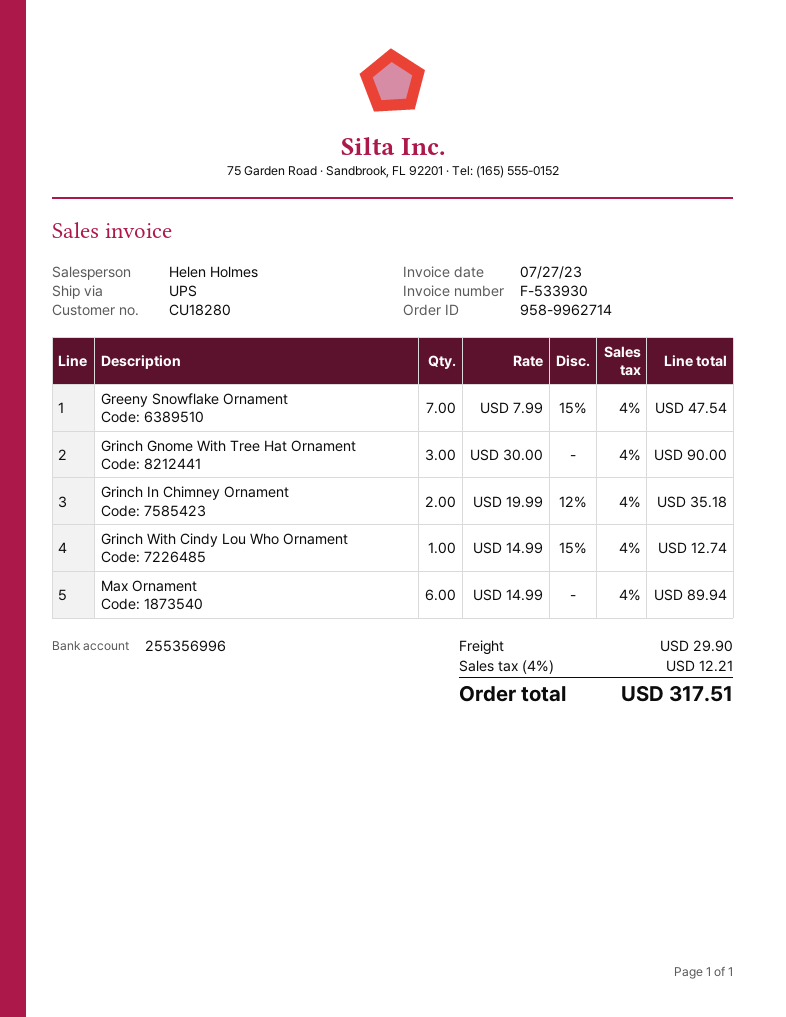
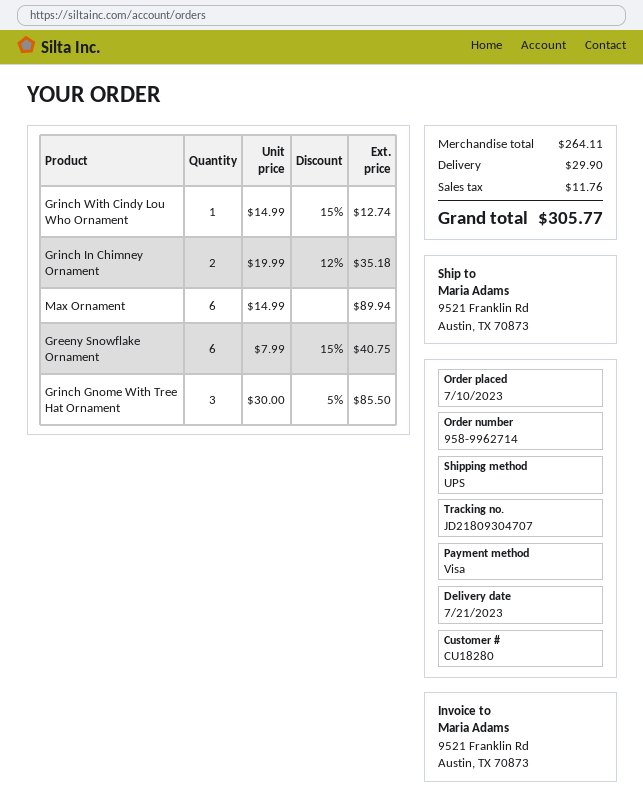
Greeny Snowflake Ornament: 7 x 7.99 - 15% = 47.54 -> 6 x 7.99 - 15% = 40.75
Grinch Gnome With Tree Hat Ornament: 3 x 30.00 = 90.00 -> 3 x 30.00 - 5% = 85.50
tax: 12.21 -> 11.76
total: 317.51 -> 305.77

